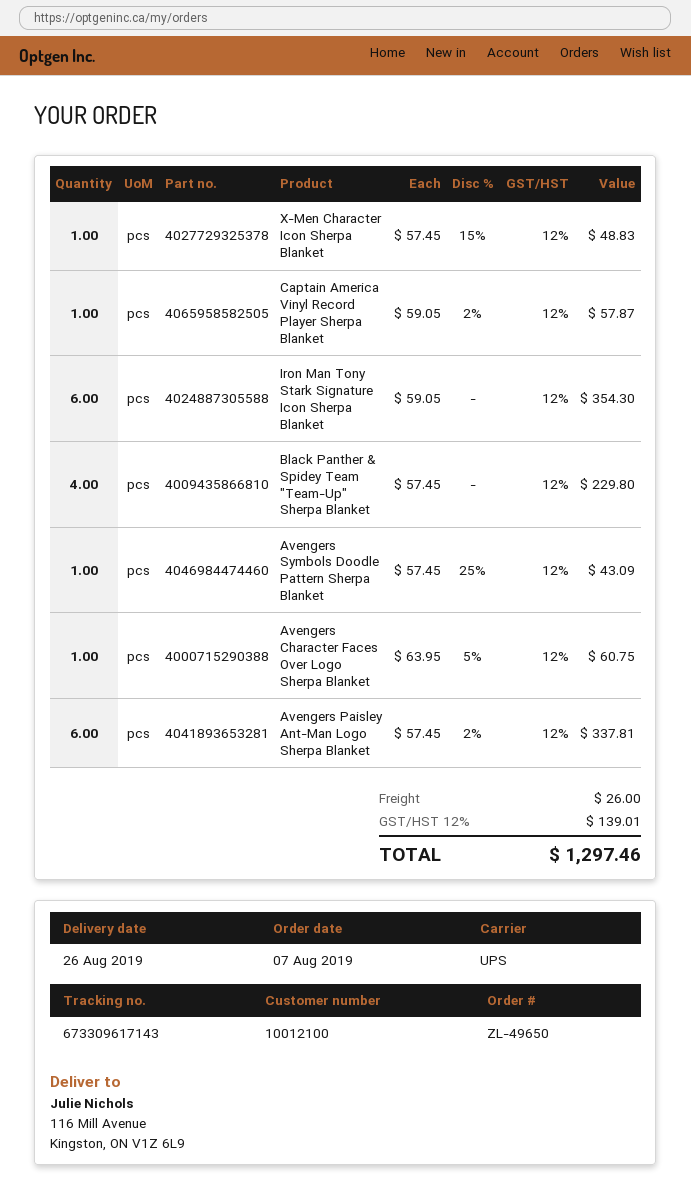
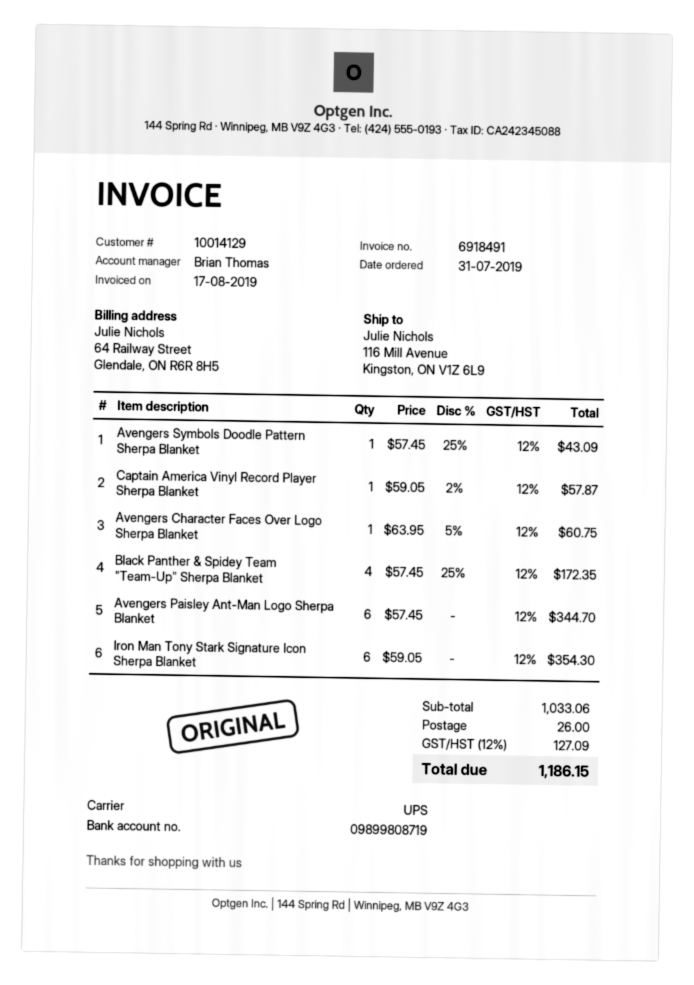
order date: 2019-08-07 -> 2019-07-31
customer number: 10012100 -> 10014129
X-Men Character Icon Sherpa Blanket: 1 x 57.45 - 15% = 48.83 -> none
Black Panther & Spidey Team "Team-Up" Sherpa Blanket: 4 x 57.45 = 229.80 -> 4 x 57.45 - 25% = 172.35
Avengers Paisley Ant-Man Logo Sherpa Blanket: 6 x 57.45 - 2% = 337.81 -> 6 x 57.45 = 344.70
tax: 12% = 139.01 -> 12% = 127.09
total: 1297.46 -> 1186.15

